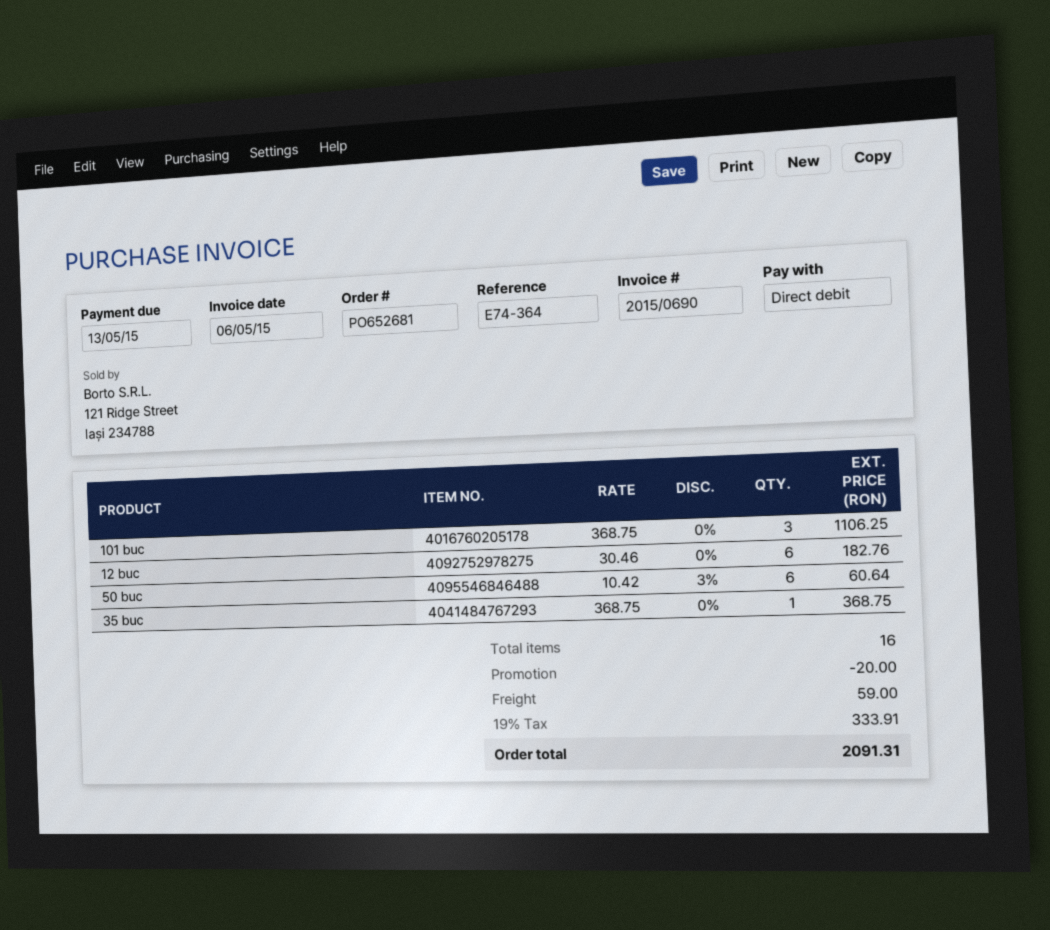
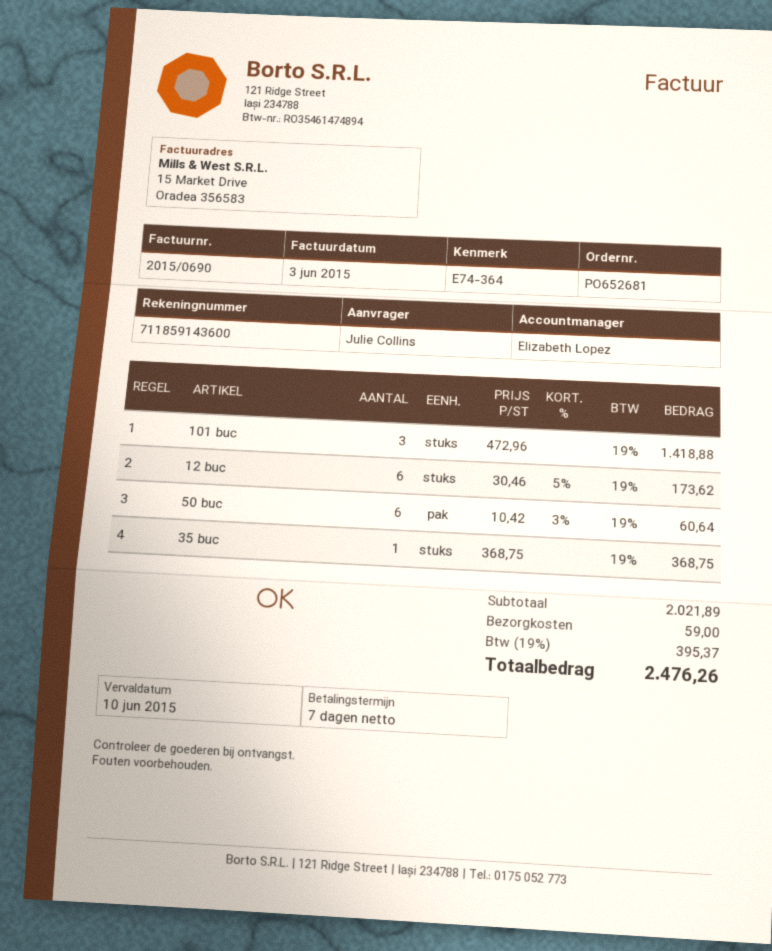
invoice date: 2015-05-06 -> 2015-06-03
due date: 2015-05-13 -> 2015-06-10
101 buc: 3 x 368.75 = 1106.25 -> 3 x 472.96 = 1418.88
12 buc: 6 x 30.46 = 182.76 -> 6 x 30.46 - 5% = 173.62
discount: 20.00 -> none
tax: 19% = 333.91 -> 19% = 395.37
total: 2091.31 -> 2476.26

